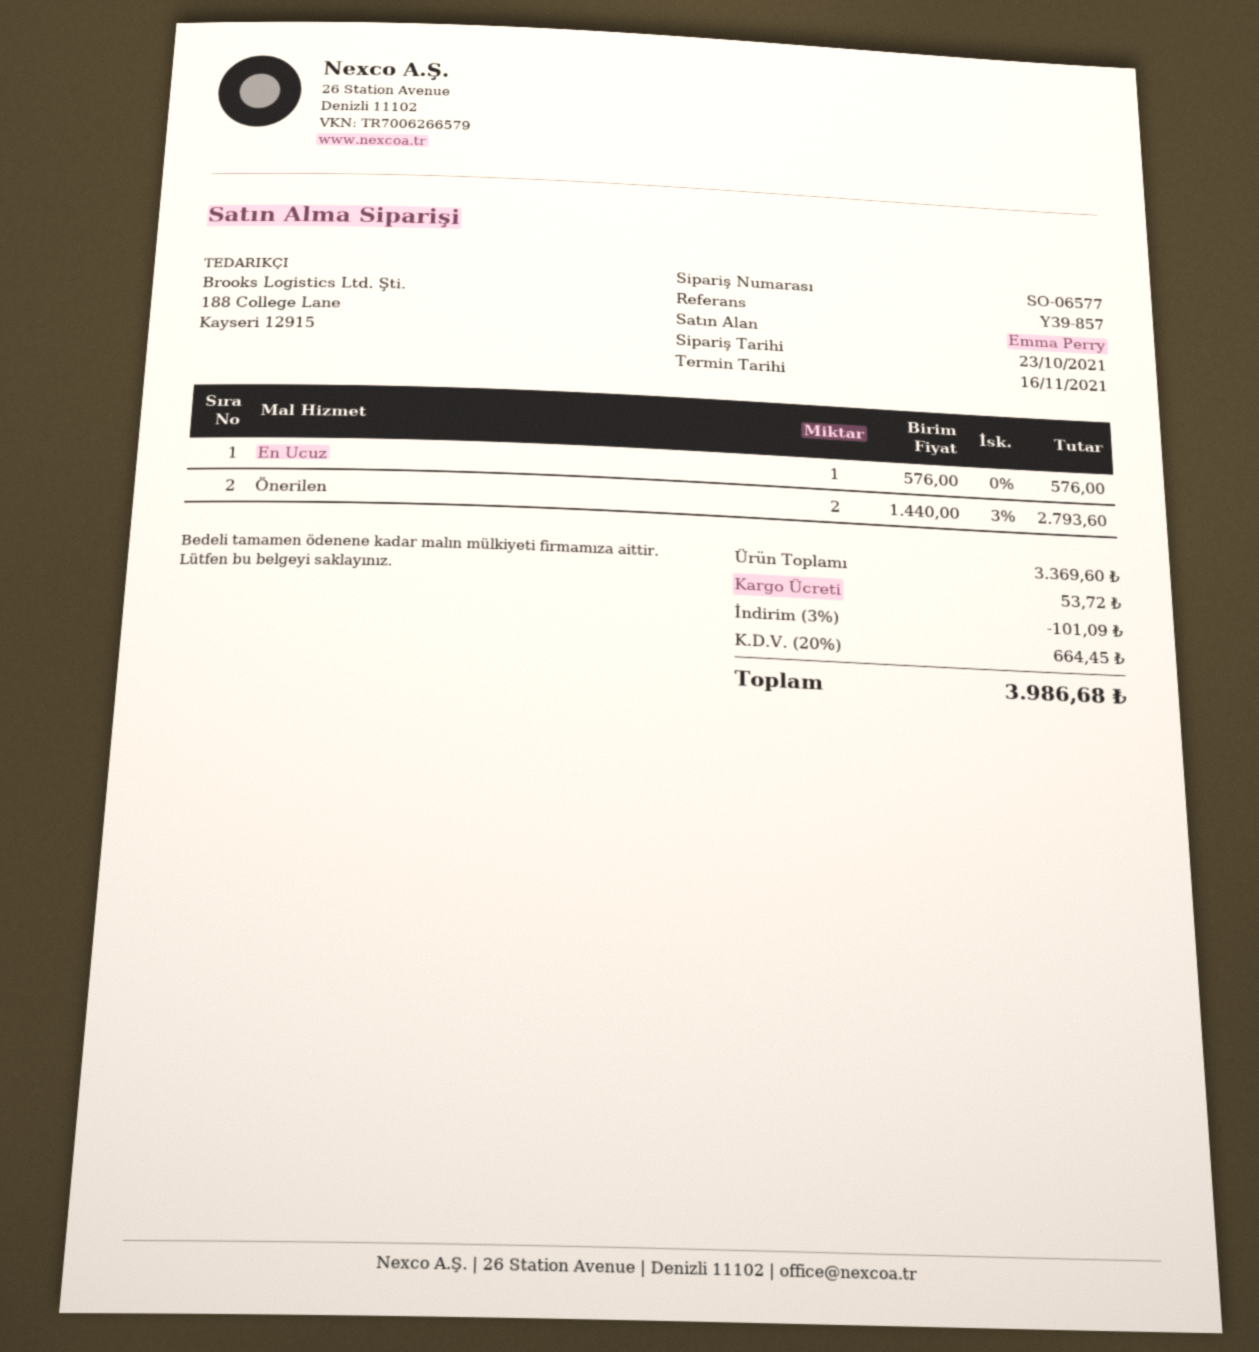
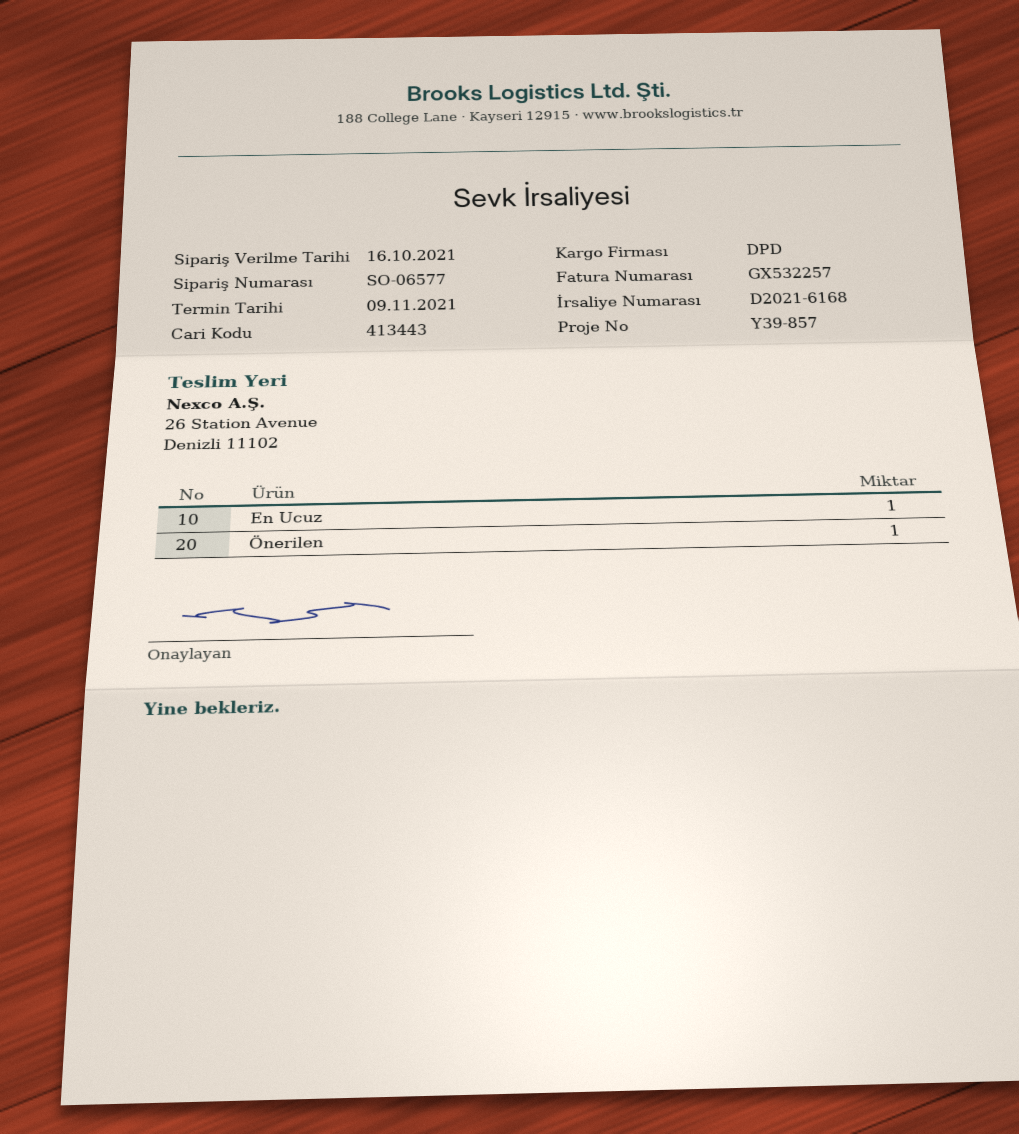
order date: 2021-10-23 -> 2021-10-16
delivery date: 2021-11-16 -> 2021-11-09
Önerilen: 2 -> 1

